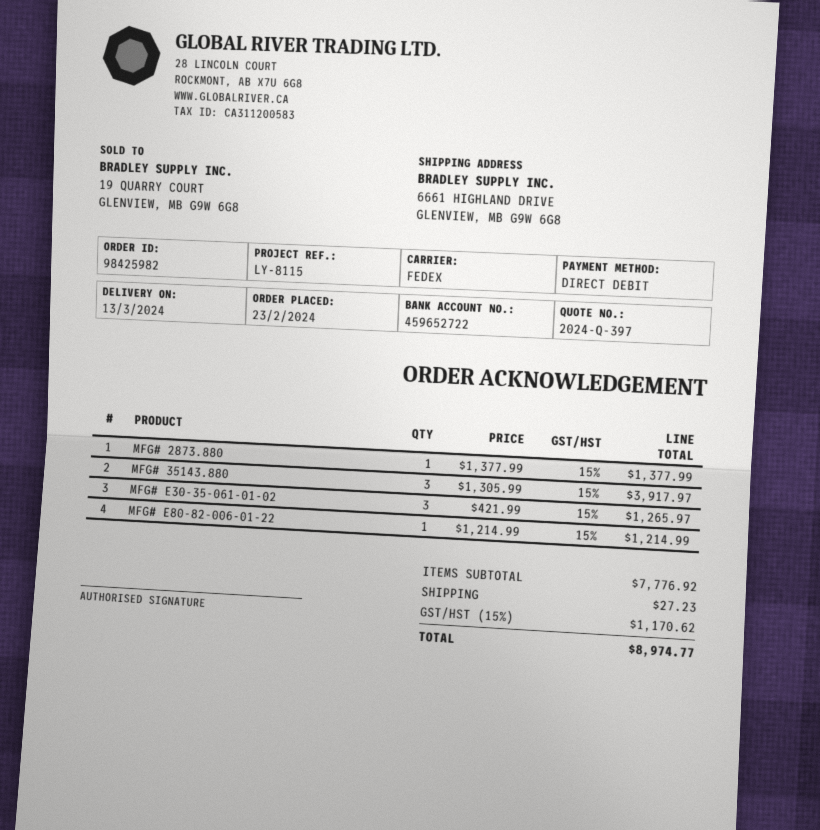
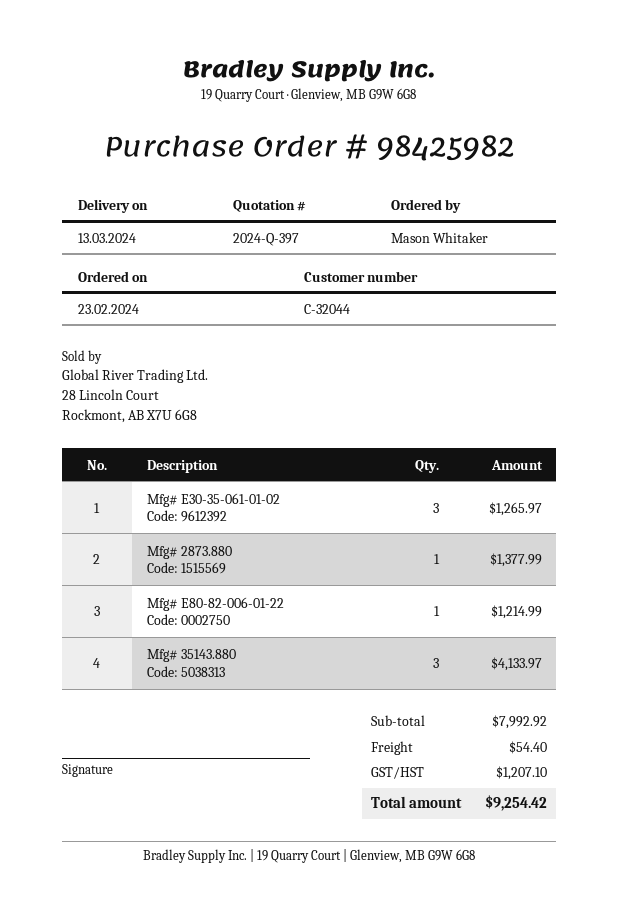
MFG# 35143.880: 3 for 3917.97 -> 3 for 4133.97
subtotal: 7776.92 -> 7992.92
shipping: 27.23 -> 54.40
tax: 1170.62 -> 1207.10
total: 8974.77 -> 9254.42

